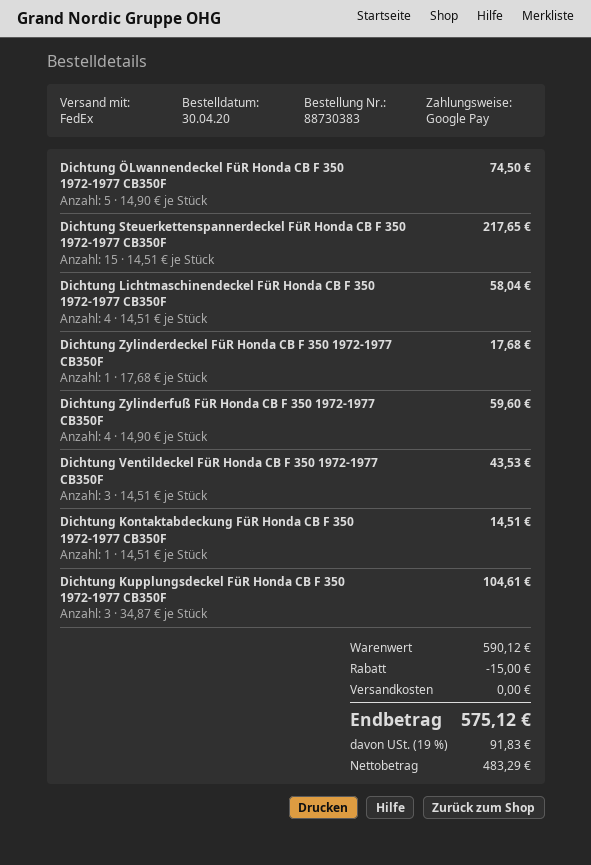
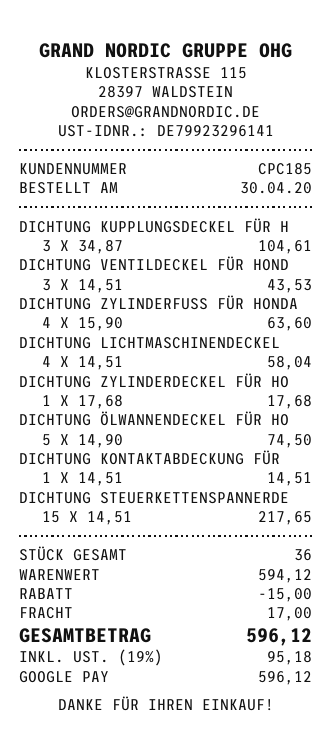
Dichtung Zylinderfuß FüR Honda CB F 350 1972-1977 CB350F: 4 x 14.90 = 59.60 -> 4 x 15.90 = 63.60
subtotal: 590.12 -> 594.12
shipping: 0.00 -> 17.00
tax: 19% = 91.83 -> 19% = 95.18
total: 575.12 -> 596.12

